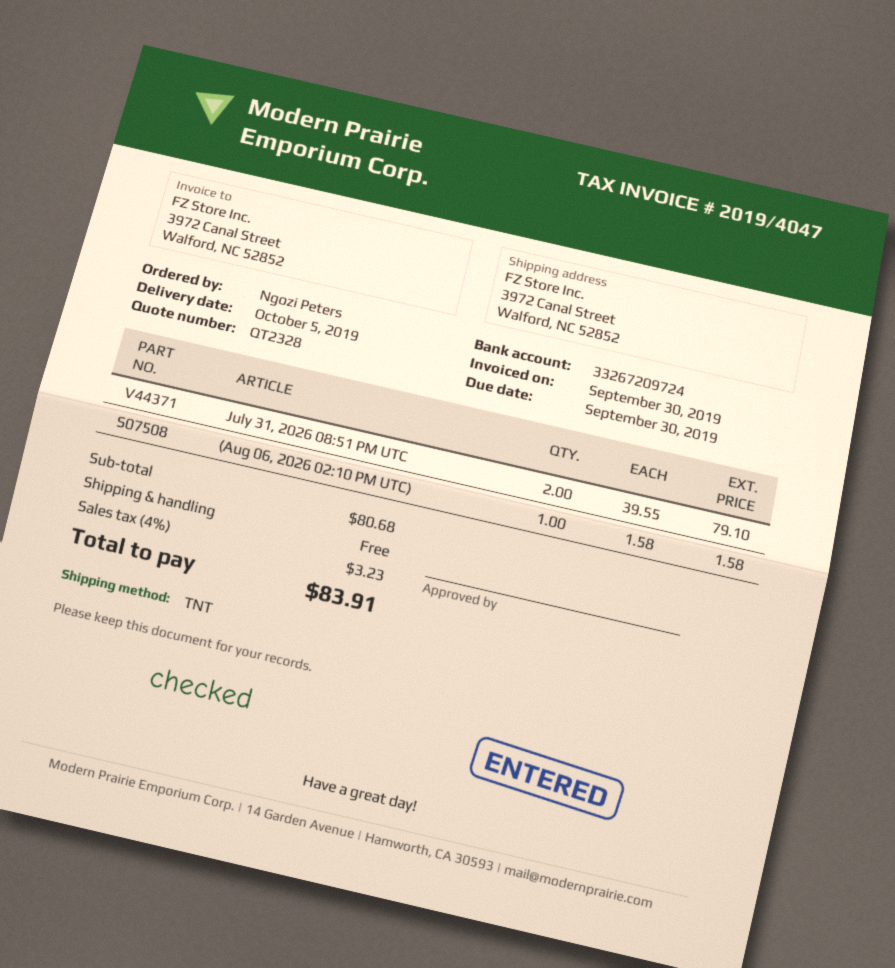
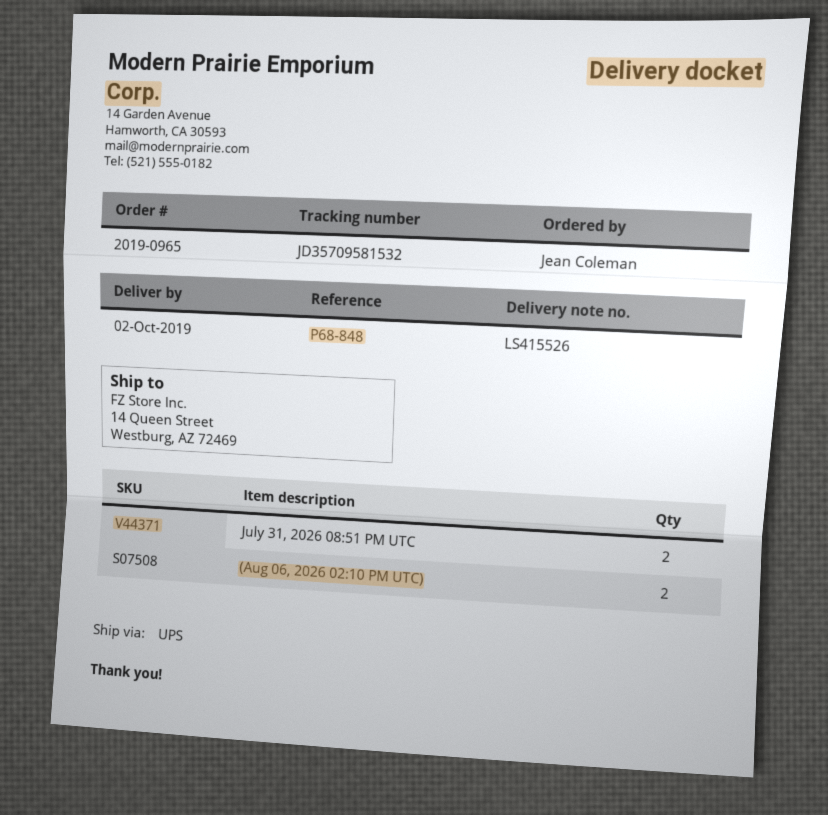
delivery date: 2019-10-05 -> 2019-10-02
ordered by: Ngozi Peters -> Jean Coleman
shipping method: TNT -> UPS
ship to: 3972 Canal Street, Walford, NC 52852 -> 14 Queen Street, Westburg, AZ 72469
(Aug 06, 2026 02:10 PM UTC): 1 -> 2

